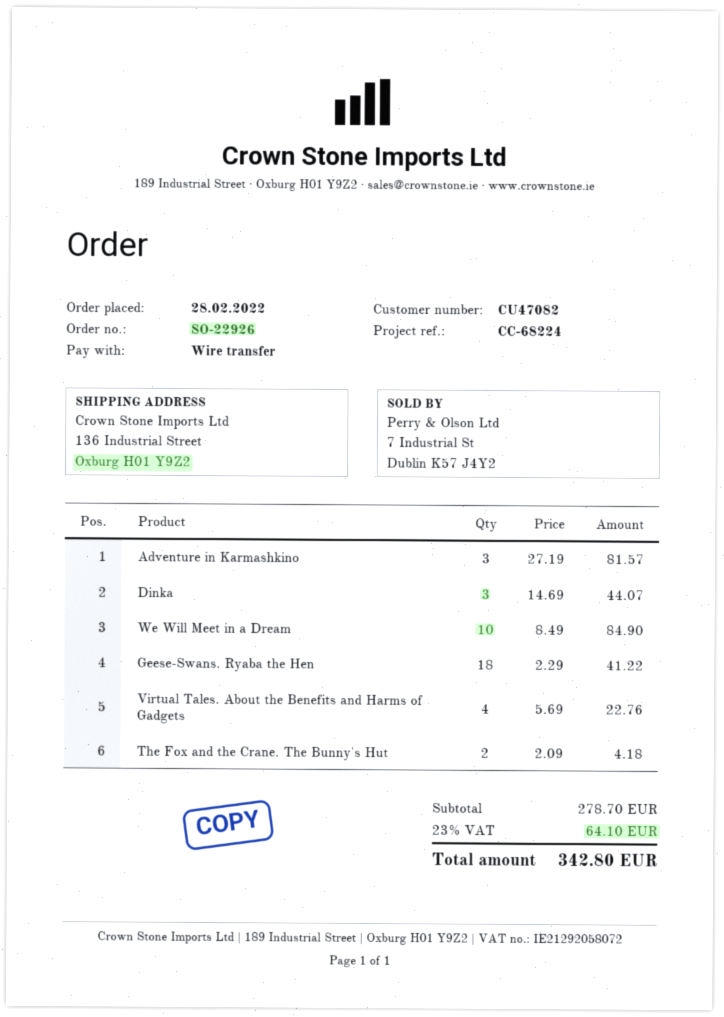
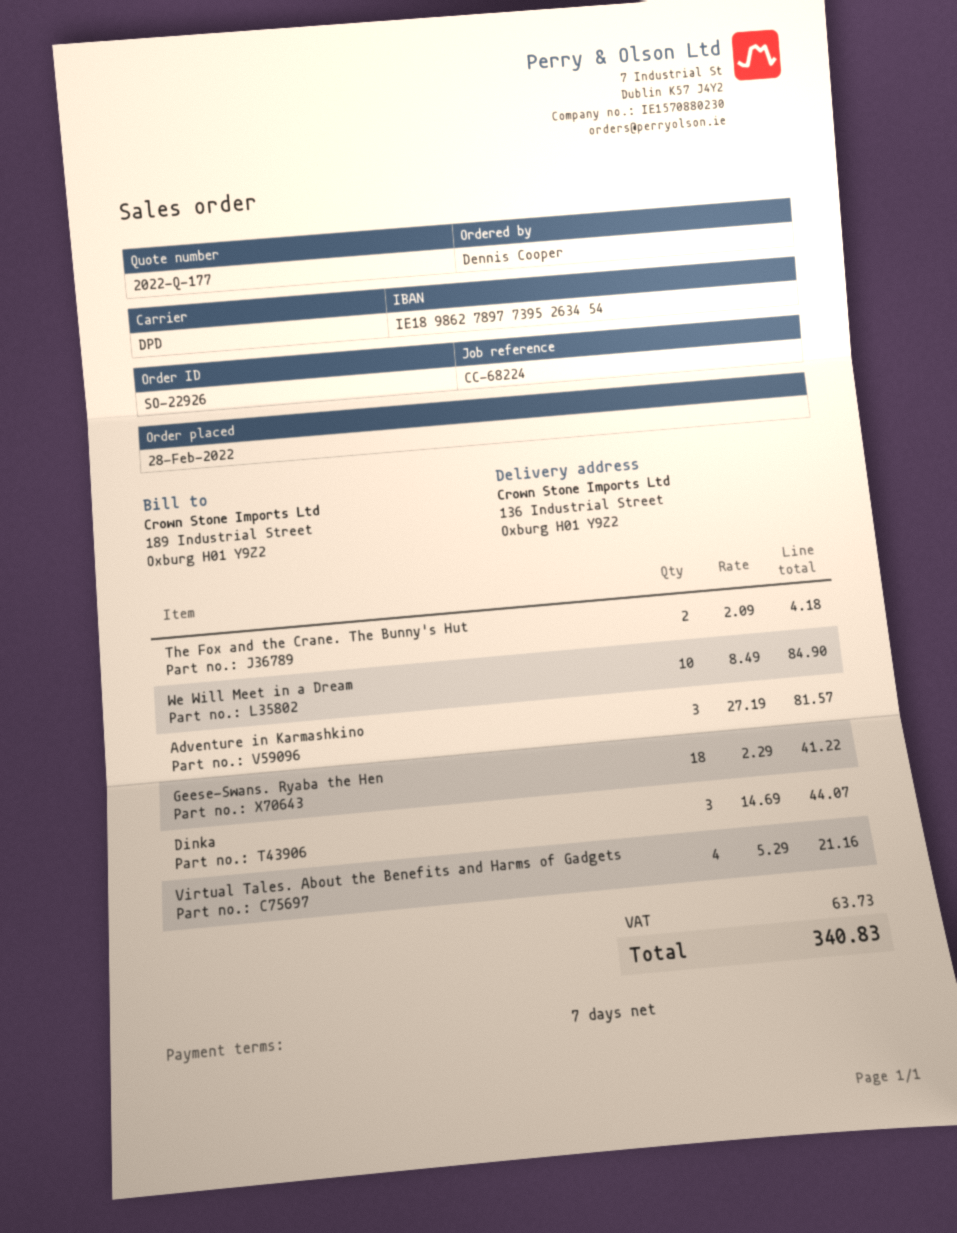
Virtual Tales. About the Benefits and Harms of Gadgets: 4 x 5.69 = 22.76 -> 4 x 5.29 = 21.16
tax: 64.10 -> 63.73
total: 342.80 -> 340.83

